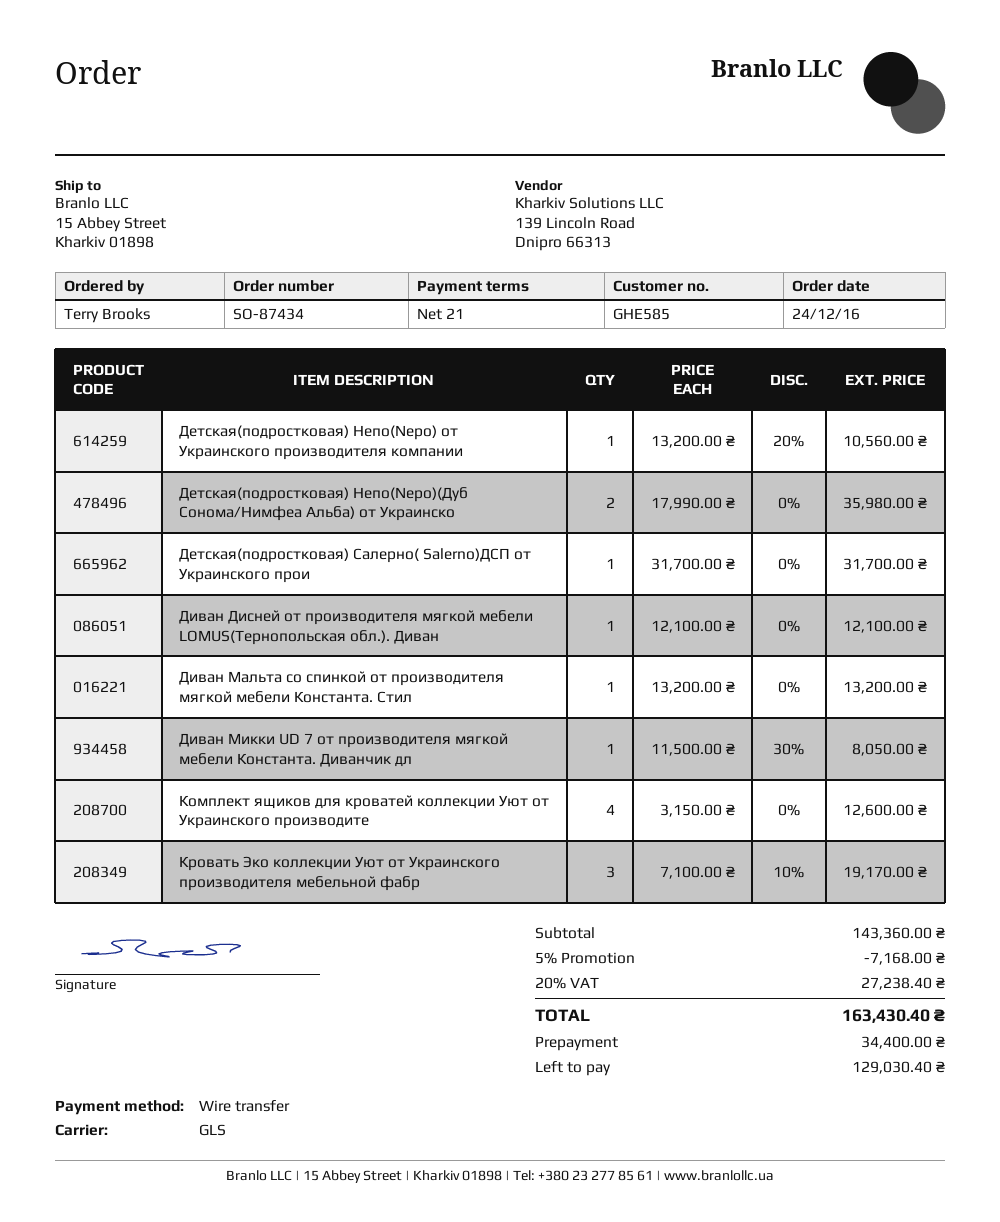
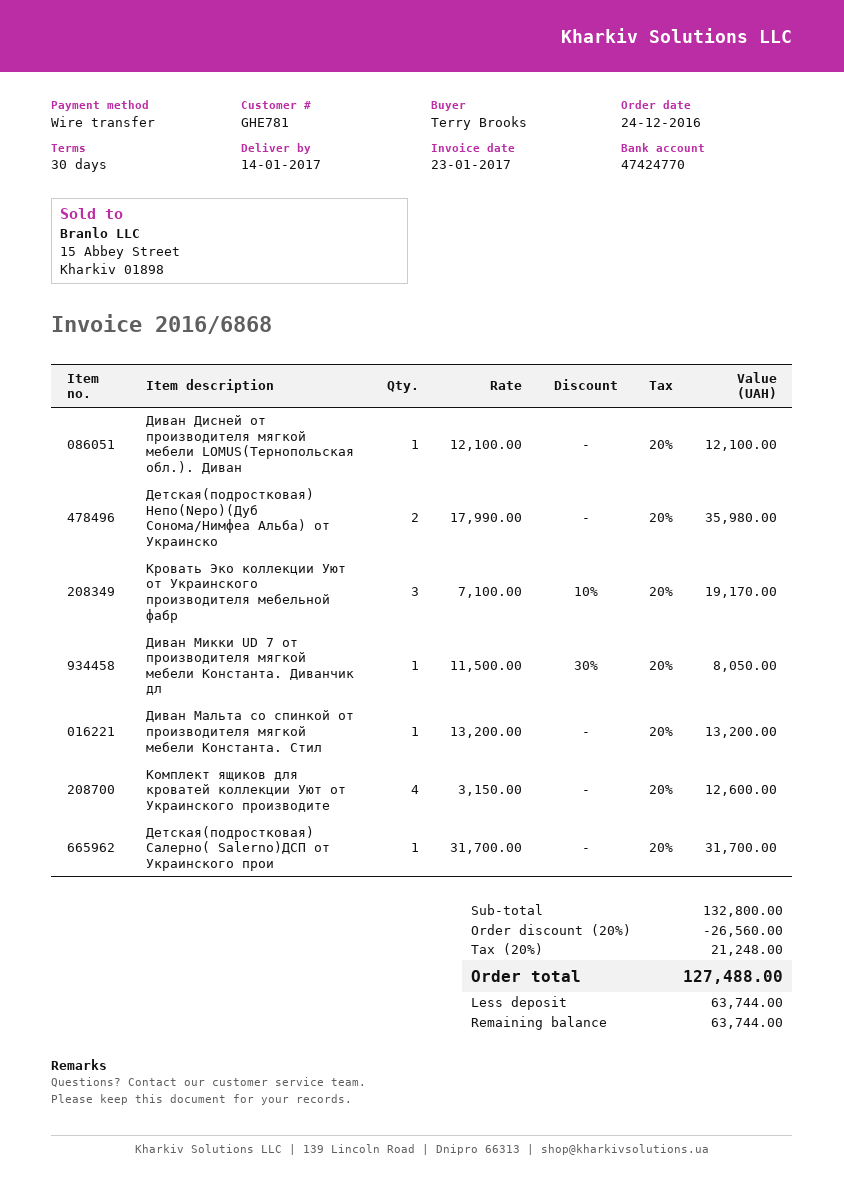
payment terms: 21 days -> 30 days
customer number: GHE585 -> GHE781
Детская(подростковая) Непо(Nepo) от Украинского производителя компании: 1 x 13200.00 - 20% = 10560.00 -> none
subtotal: 143360.00 -> 132800.00
discount: 5% = 7168.00 -> 20% = 26560.00
tax: 20% = 27238.40 -> 20% = 21248.00
total: 163430.40 -> 127488.00
deposit: 34400.00 -> 63744.00
balance: 129030.40 -> 63744.00

